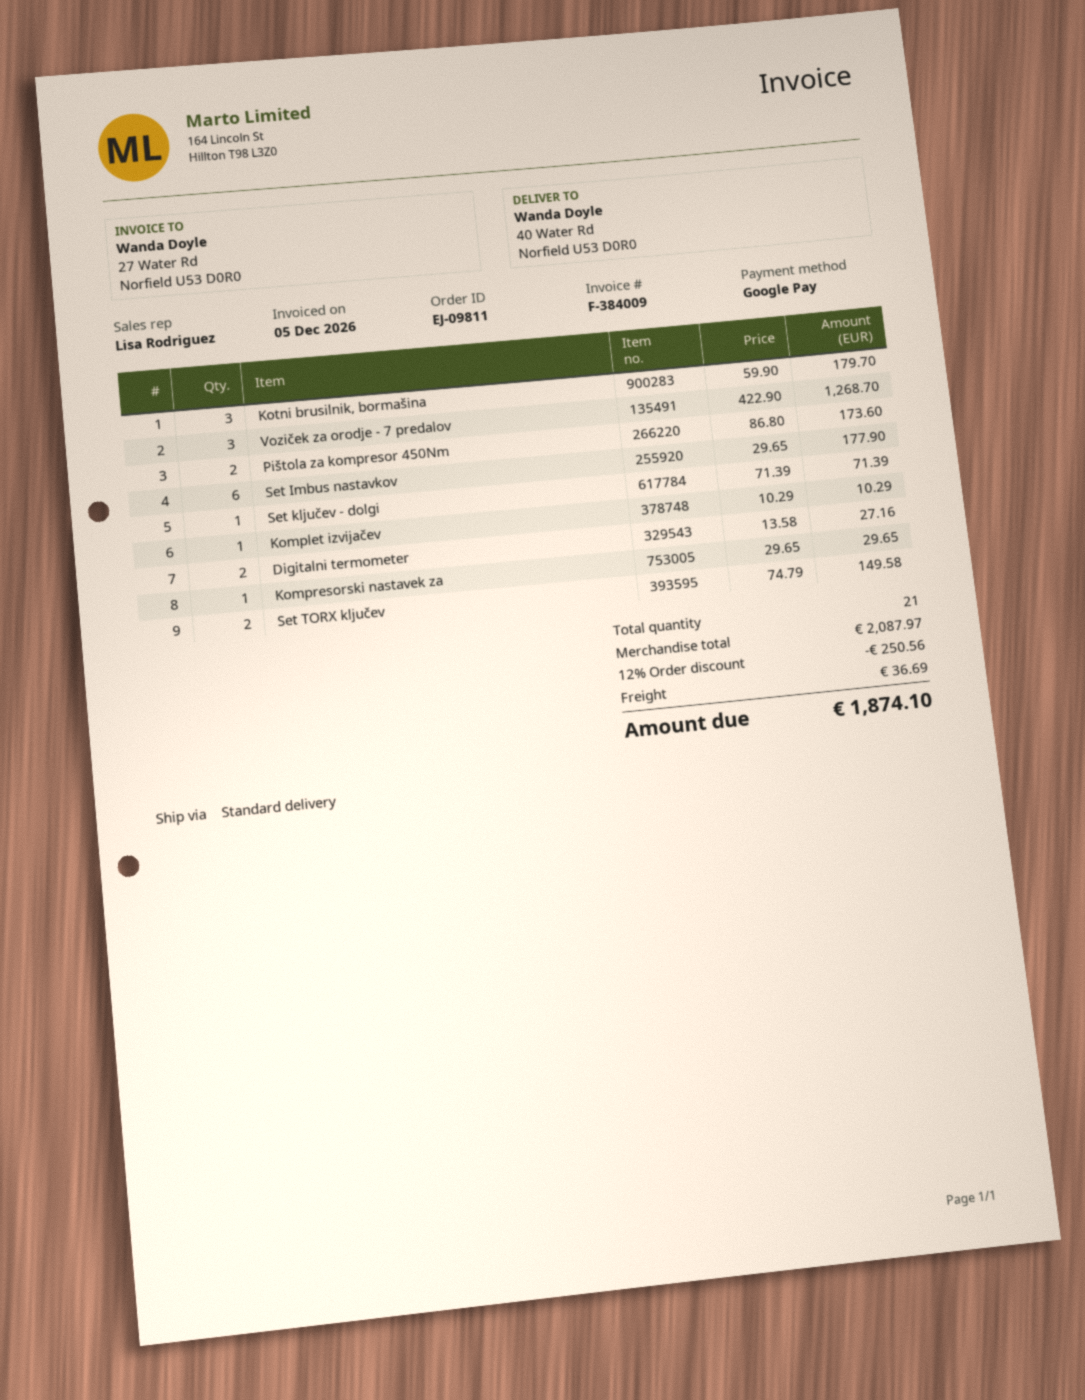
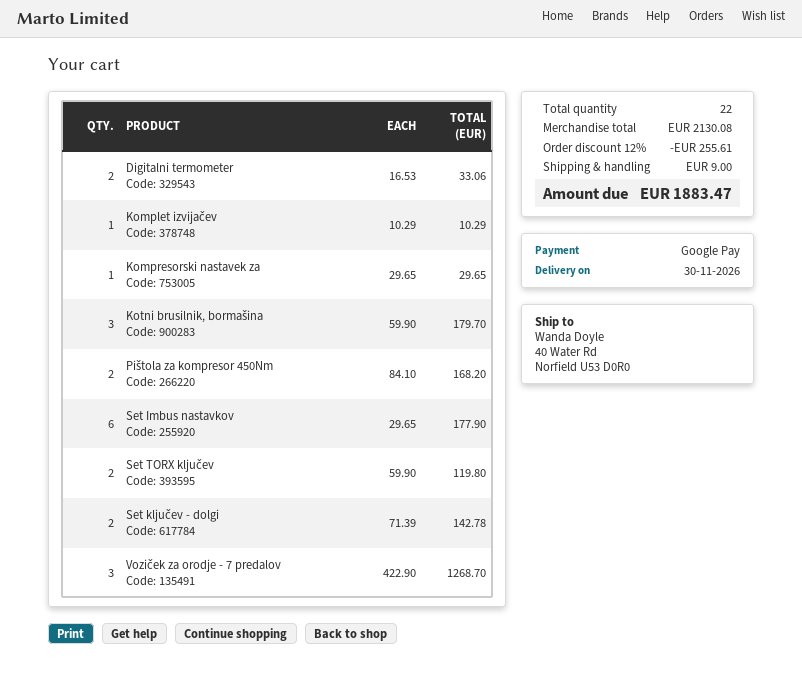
Pištola za kompresor 450Nm: 2 x 86.80 = 173.60 -> 2 x 84.10 = 168.20
Set ključev - dolgi: 1 x 71.39 = 71.39 -> 2 x 71.39 = 142.78
Digitalni termometer: 2 x 13.58 = 27.16 -> 2 x 16.53 = 33.06
Set TORX ključev: 2 x 74.79 = 149.58 -> 2 x 59.90 = 119.80
total quantity: 21 -> 22
subtotal: 2087.97 -> 2130.08
discount: 12% = 250.56 -> 12% = 255.61
shipping: 36.69 -> 9.00
total: 1874.10 -> 1883.47

